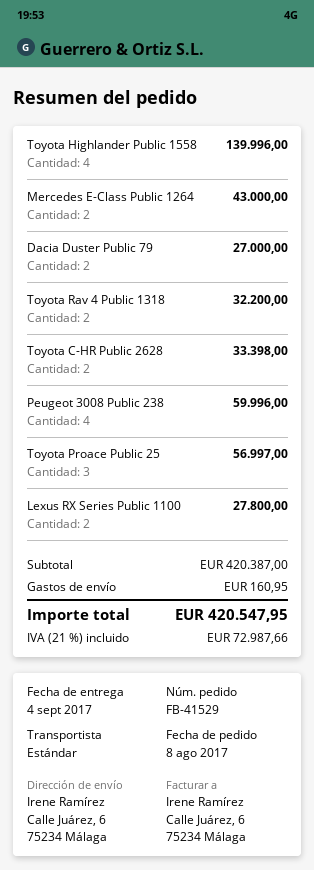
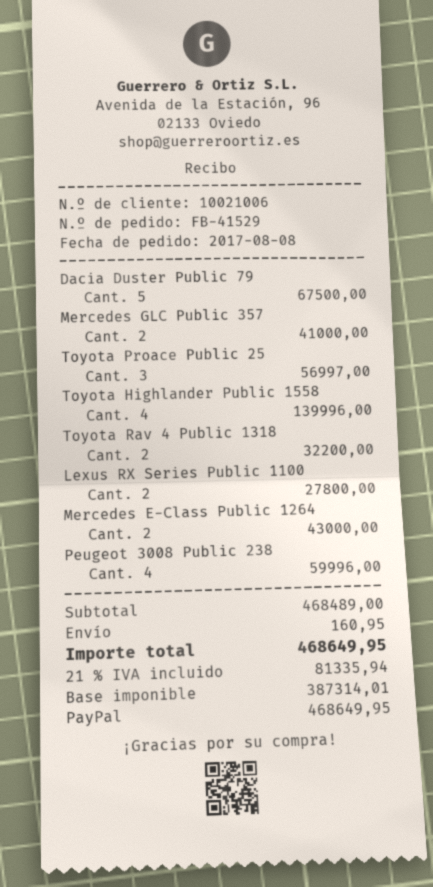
Dacia Duster Public 79: 2 for 27000.00 -> 5 for 67500.00
Toyota C-HR Public 2628: 2 for 33398.00 -> none
Mercedes GLC Public 357: none -> 2 for 41000.00
subtotal: 420387.00 -> 468489.00
tax: 21% = 72987.66 -> 21% = 81335.94
total: 420547.95 -> 468649.95

